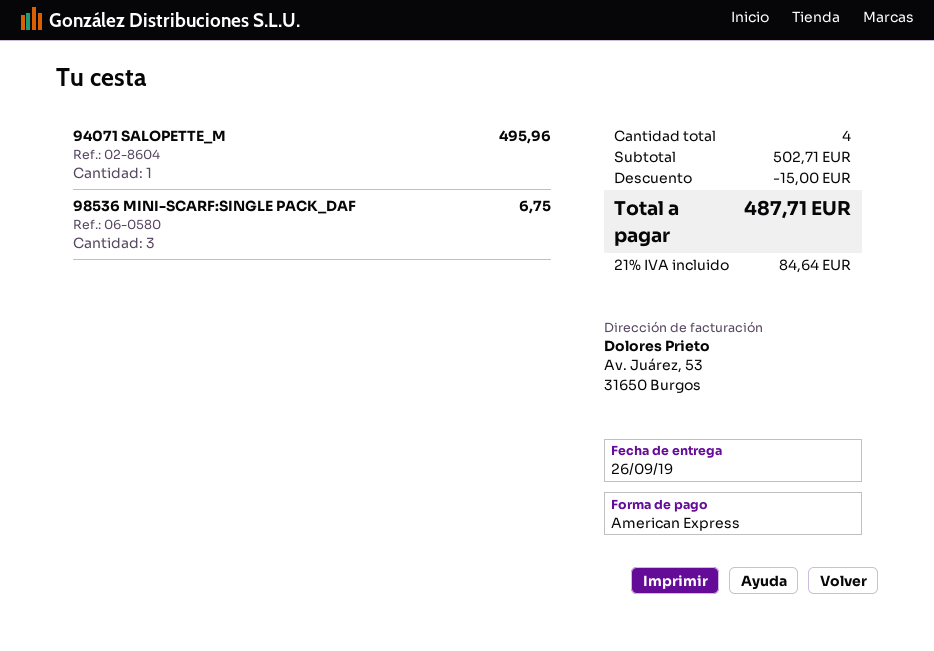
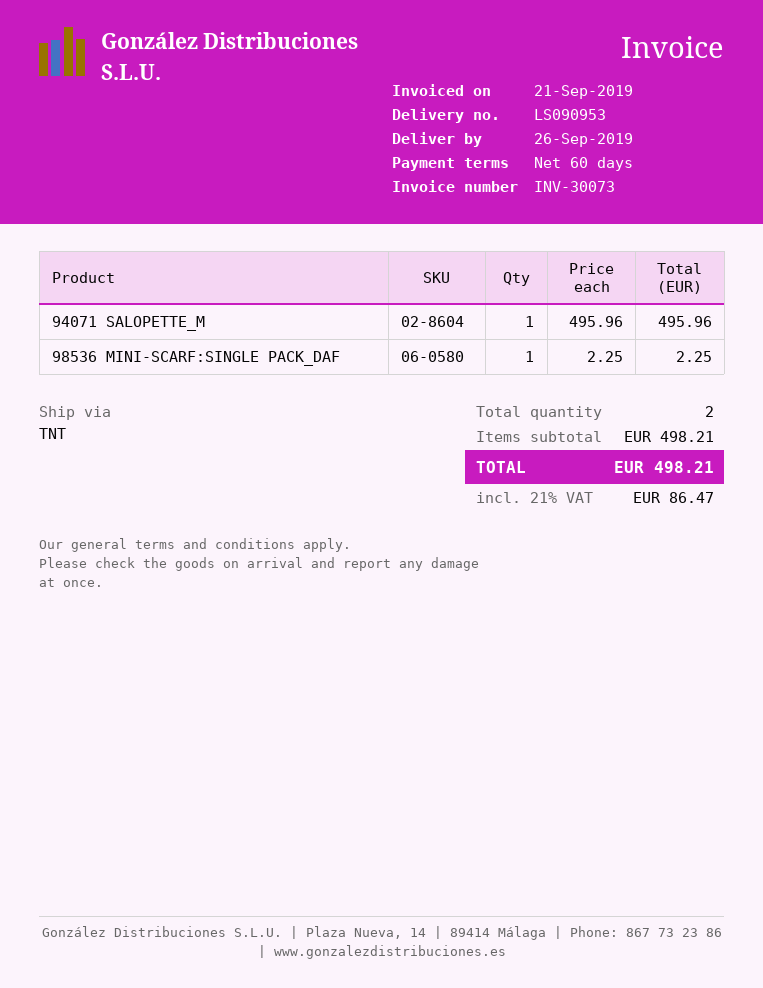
98536 MINI-SCARF:SINGLE PACK_DAF: 3 for 6.75 -> 1 for 2.25
total quantity: 4 -> 2
subtotal: 502.71 -> 498.21
discount: 15.00 -> none
tax: 21% = 84.64 -> 21% = 86.47
total: 487.71 -> 498.21

